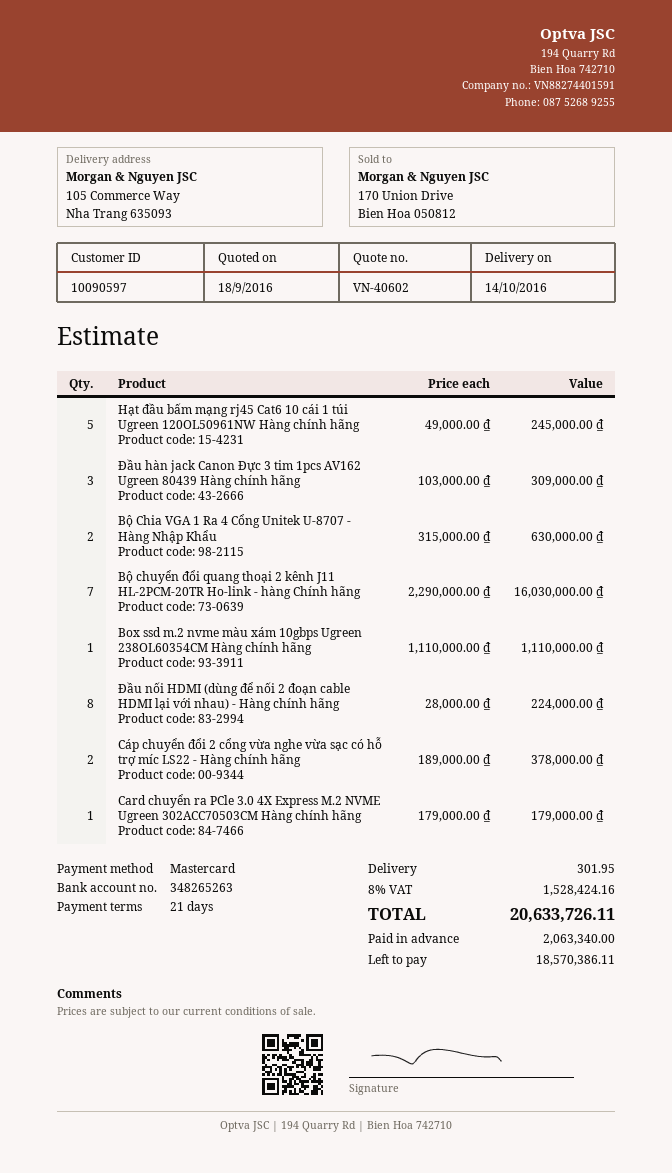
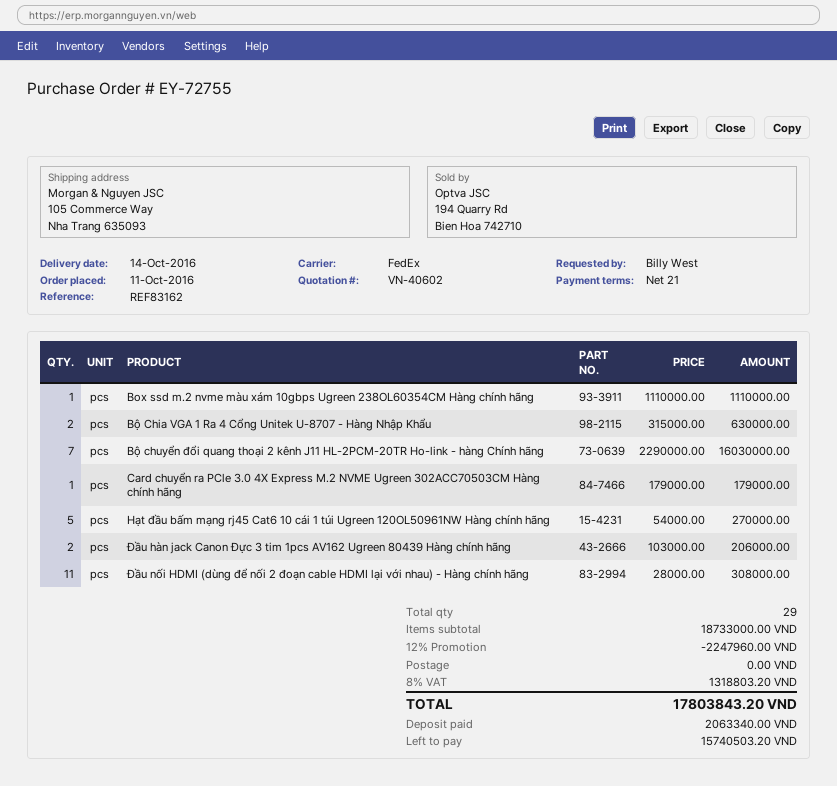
Hạt đầu bấm mạng rj45 Cat6 10 cái 1 túi Ugreen 120OL50961NW Hàng chính hãng: 5 x 49000.00 = 245000.00 -> 5 x 54000.00 = 270000.00
Đầu hàn jack Canon Đực 3 tim 1pcs AV162 Ugreen 80439 Hàng chính hãng: 3 x 103000.00 = 309000.00 -> 2 x 103000.00 = 206000.00
Đầu nối HDMI (dùng để nối 2 đoạn cable HDMI lại với nhau) - Hàng chính hãng: 8 x 28000.00 = 224000.00 -> 11 x 28000.00 = 308000.00
Cáp chuyển đổi 2 cổng vừa nghe vừa sạc có hỗ trợ míc LS22 - Hàng chính hãng: 2 x 189000.00 = 378000.00 -> none
discount: none -> 12% = 2247960.00
shipping: 301.95 -> 0.00
tax: 8% = 1528424.16 -> 8% = 1318803.20
total: 20633726.11 -> 17803843.20
balance: 18570386.11 -> 15740503.20

